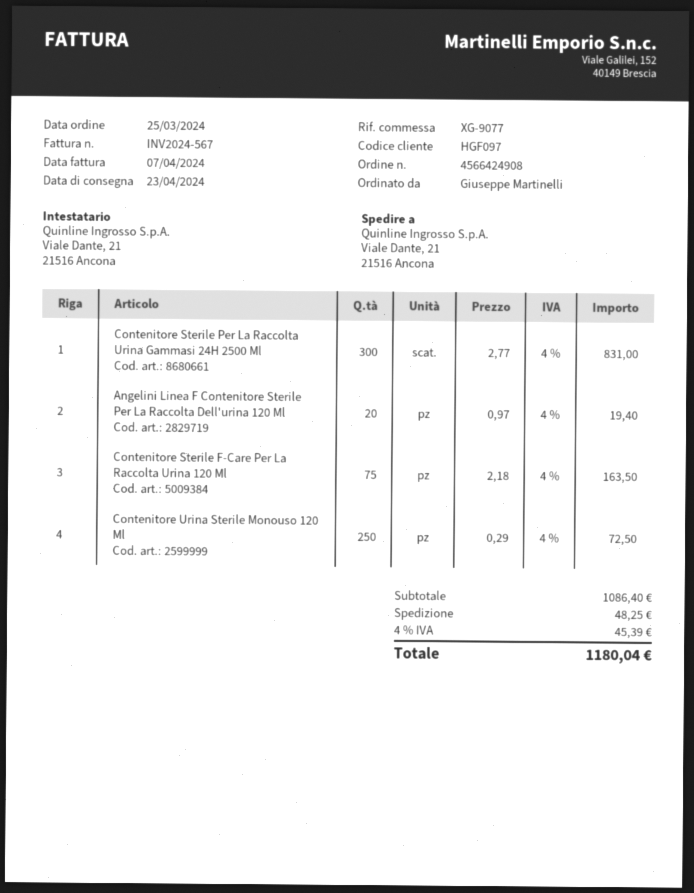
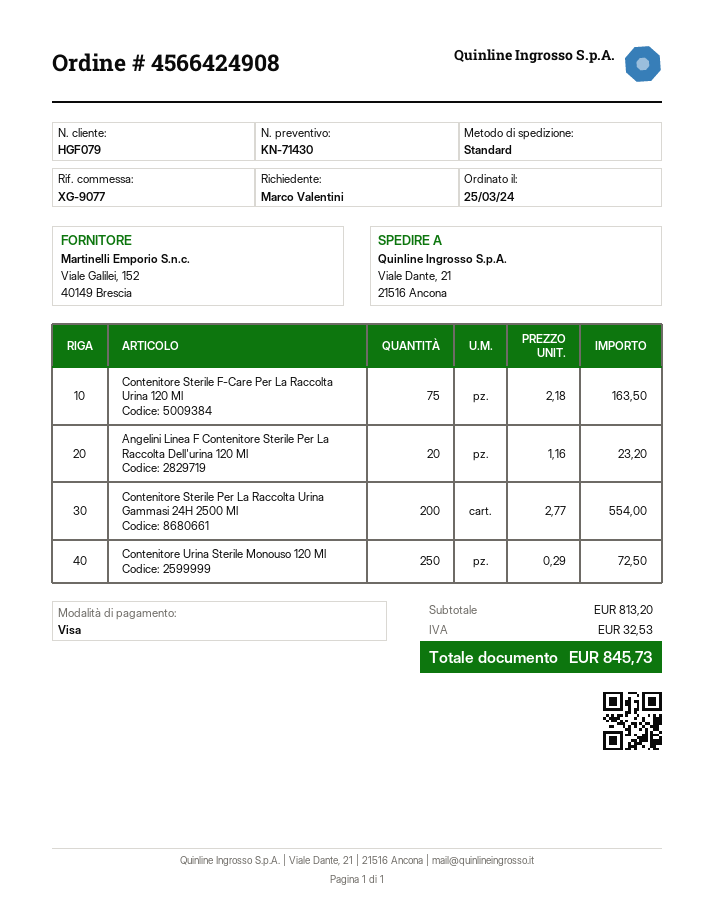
customer number: HGF097 -> HGF079
ordered by: Giuseppe Martinelli -> Marco Valentini
Contenitore Sterile Per La Raccolta Urina Gammasi 24H 2500 Ml: 300 x 2.77 = 831.00 -> 200 x 2.77 = 554.00
Angelini Linea F Contenitore Sterile Per La Raccolta Dell'urina 120 Ml: 20 x 0.97 = 19.40 -> 20 x 1.16 = 23.20
subtotal: 1086.40 -> 813.20
shipping: 48.25 -> none
tax: 45.39 -> 32.53
total: 1180.04 -> 845.73

